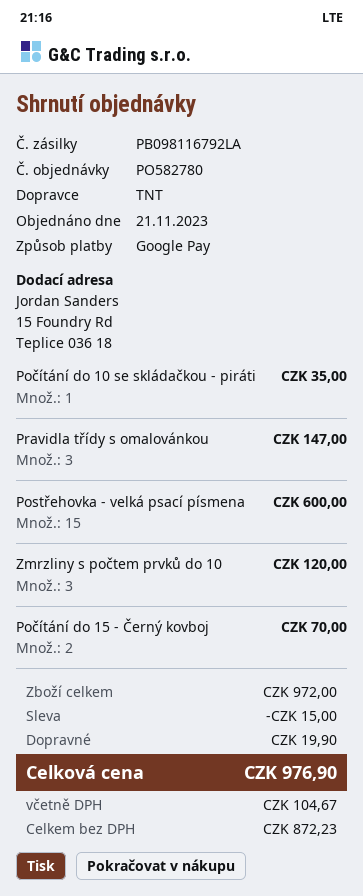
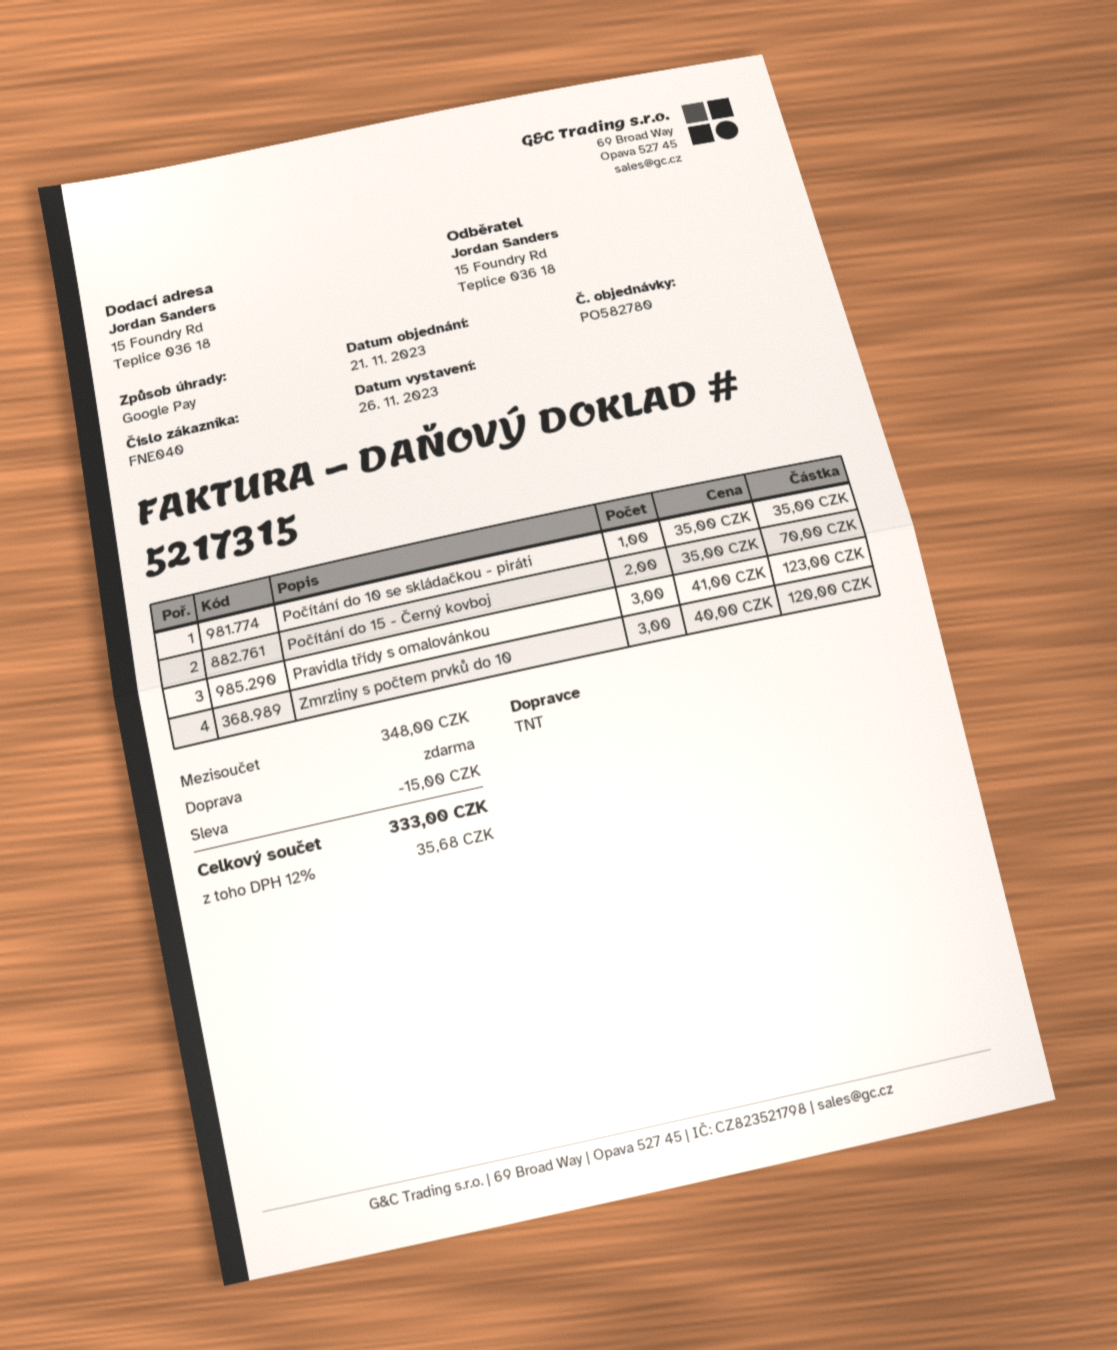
Pravidla třídy s omalovánkou: 3 for 147.00 -> 3 for 123.00
Postřehovka - velká psací písmena: 15 for 600.00 -> none
subtotal: 972.00 -> 348.00
shipping: 19.90 -> 0.00
tax: 104.67 -> 35.68
total: 976.90 -> 333.00

